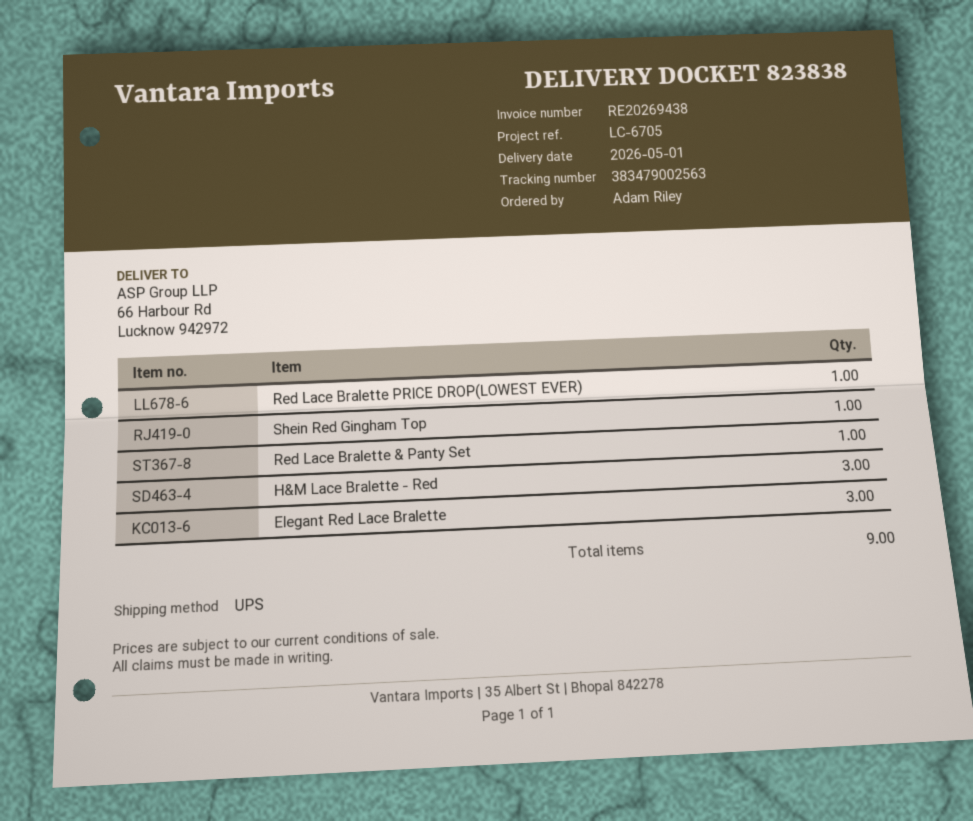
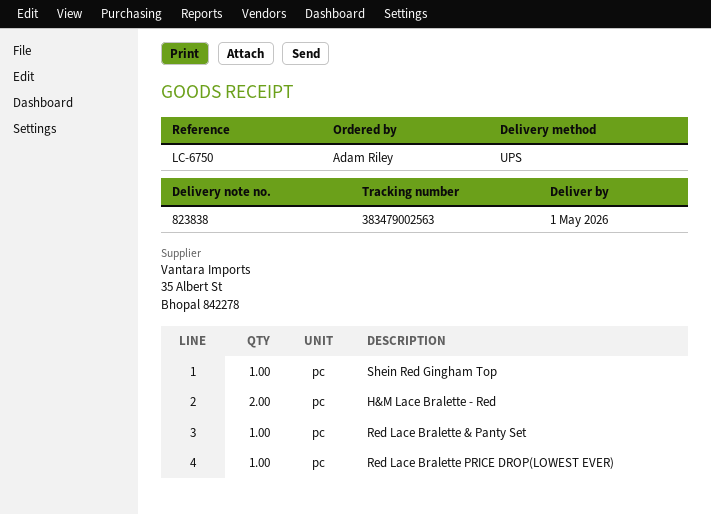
reference: LC-6705 -> LC-6750
H&M Lace Bralette - Red: 3 -> 2
Elegant Red Lace Bralette: 3 -> none

